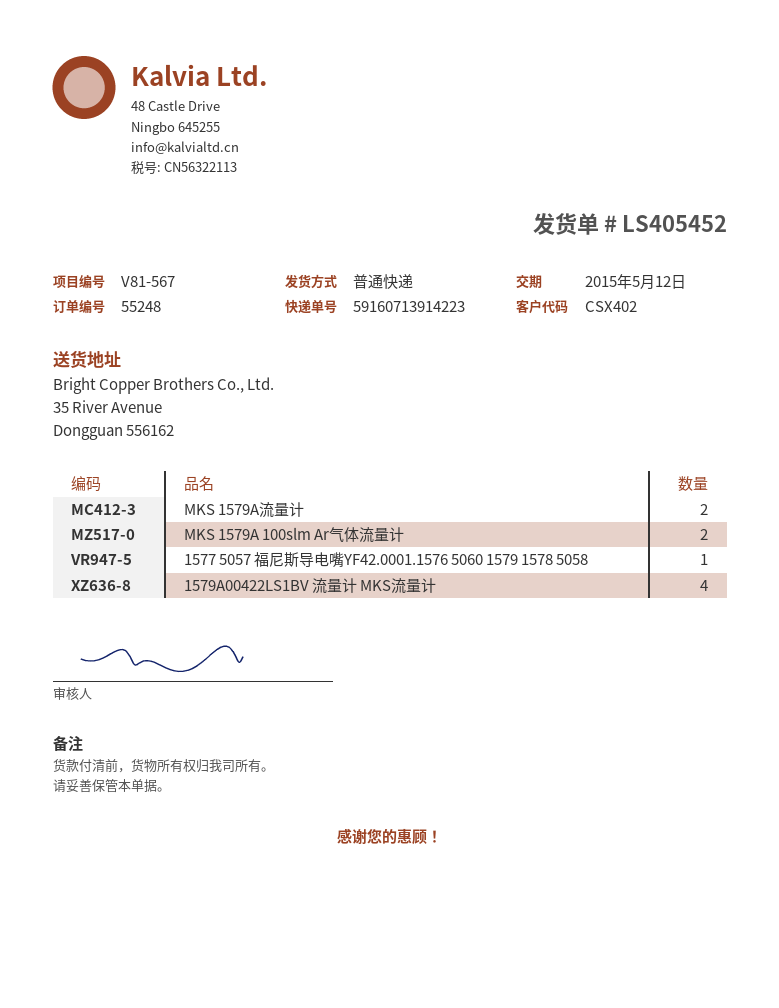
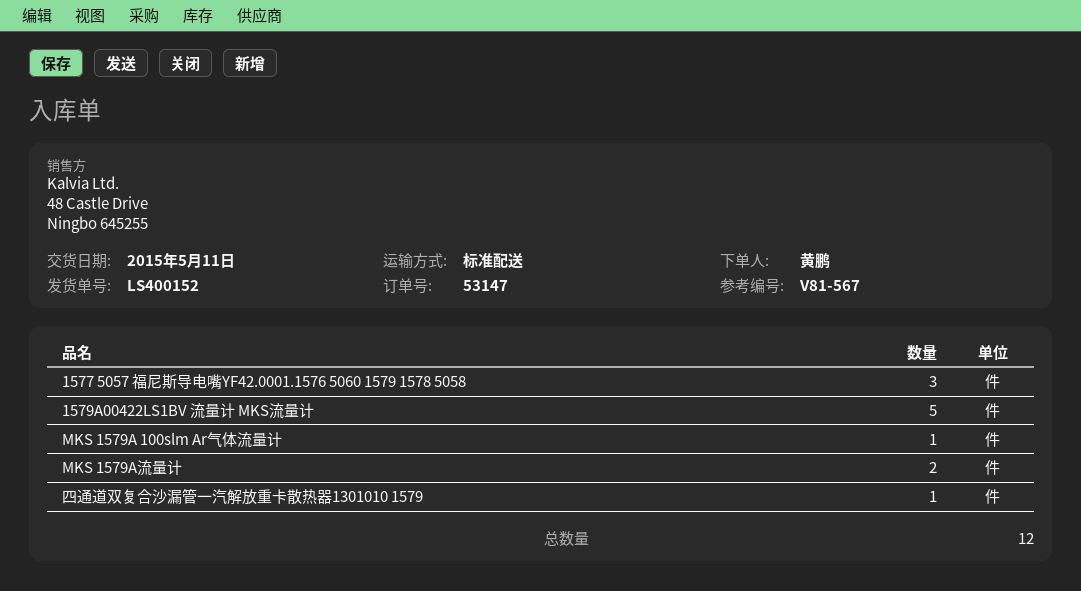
order number: 55248 -> 53147
delivery note number: LS405452 -> LS400152
delivery date: 2015-05-12 -> 2015-05-11
MKS 1579A 100slm Ar气体流量计: 2 -> 1
1577 5057 福尼斯导电嘴YF42.0001.1576 5060 1579 1578 5058: 1 -> 3
1579A00422LS1BV 流量计 MKS流量计: 4 -> 5
四通道双复合沙漏管一汽解放重卡散热器1301010 1579: none -> 1

